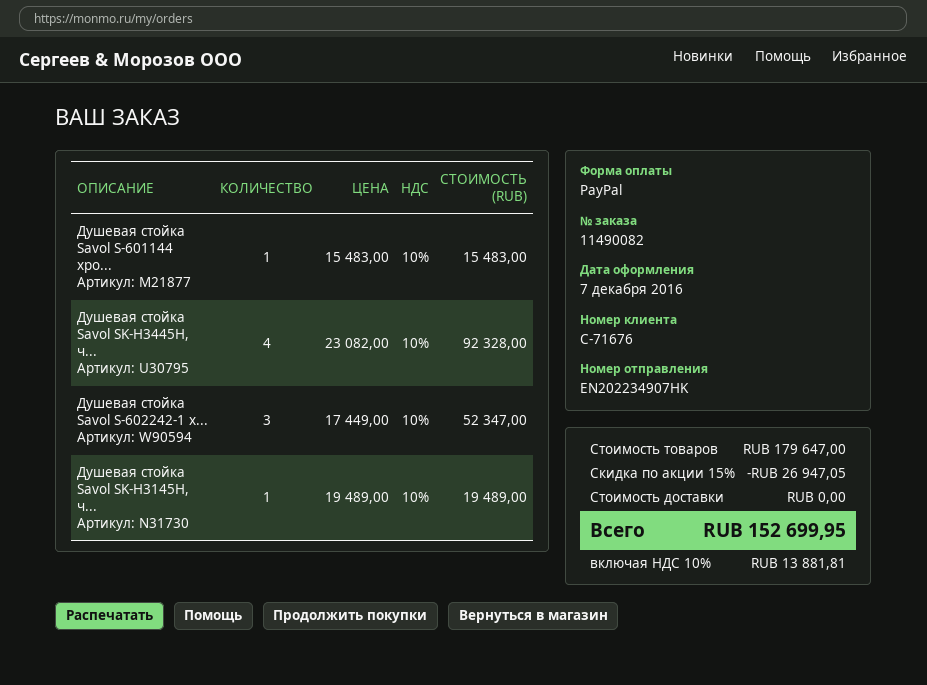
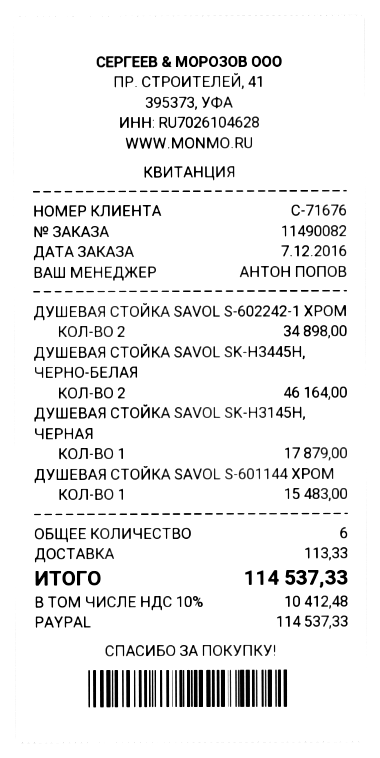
Душевая стойка Savol SK-H3445H, ч...: 4 for 92328.00 -> 2 for 46164.00
Душевая стойка Savol S-602242-1 х...: 3 for 52347.00 -> 2 for 34898.00
Душевая стойка Savol SK-H3145H, ч...: 1 for 19489.00 -> 1 for 17879.00
discount: 15% = 26947.05 -> none
shipping: 0.00 -> 113.33
tax: 10% = 13881.81 -> 10% = 10412.48
total: 152699.95 -> 114537.33

